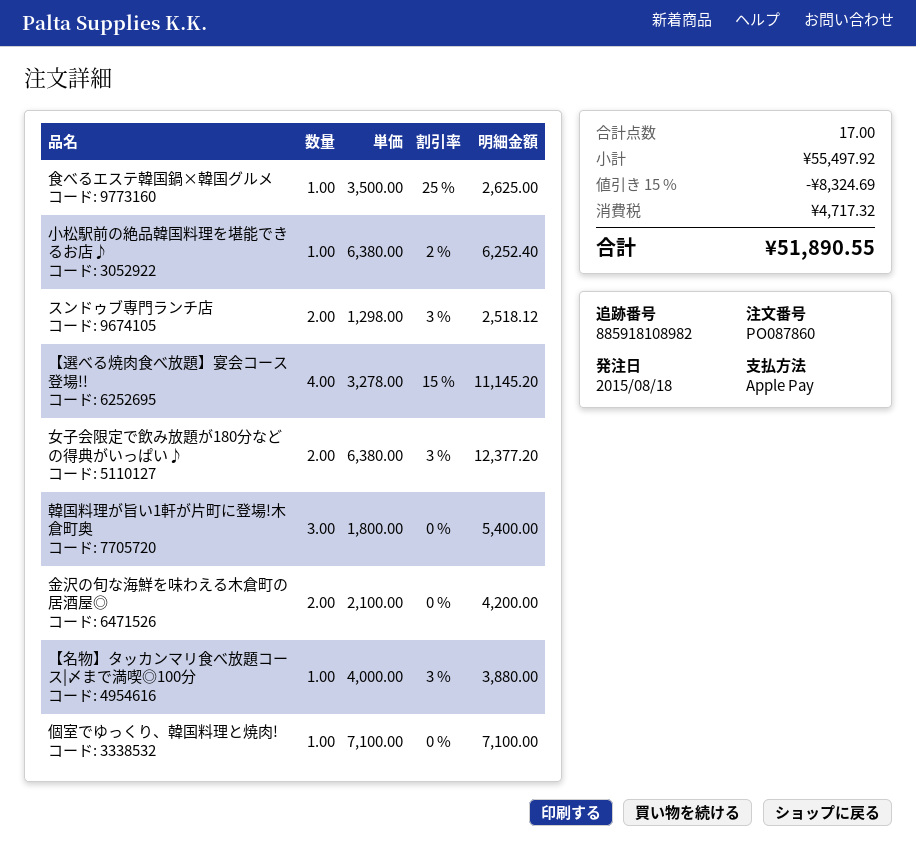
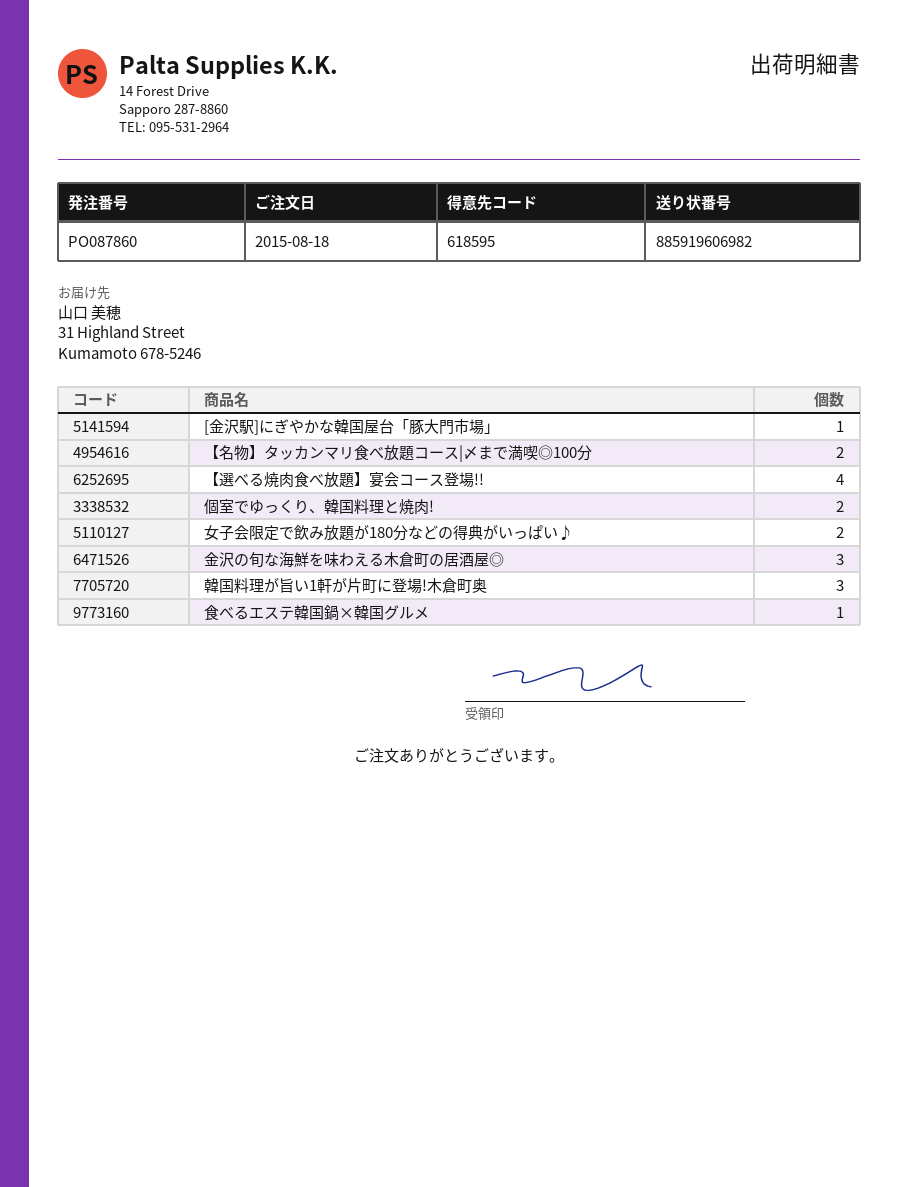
tracking number: 885918108982 -> 885919606982
小松駅前の絶品韓国料理を堪能できるお店♪: 1 -> none
スンドゥブ専門ランチ店: 2 -> none
金沢の旬な海鮮を味わえる木倉町の居酒屋◎: 2 -> 3
【名物】タッカンマリ食べ放題コース|〆まで満喫◎100分: 1 -> 2
個室でゆっくり、韓国料理と焼肉!: 1 -> 2
[金沢駅]にぎやかな韓国屋台「豚大門市場」: none -> 1

